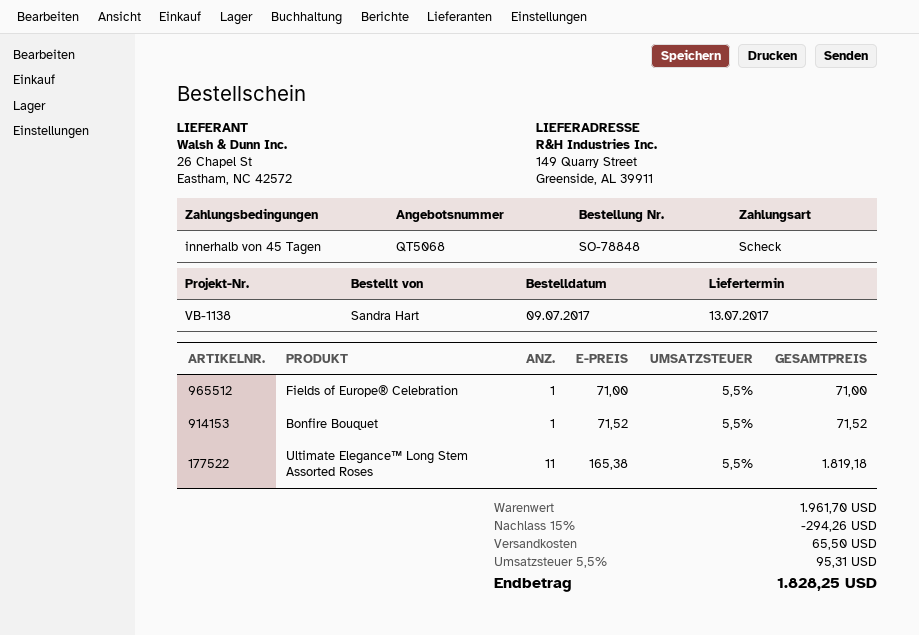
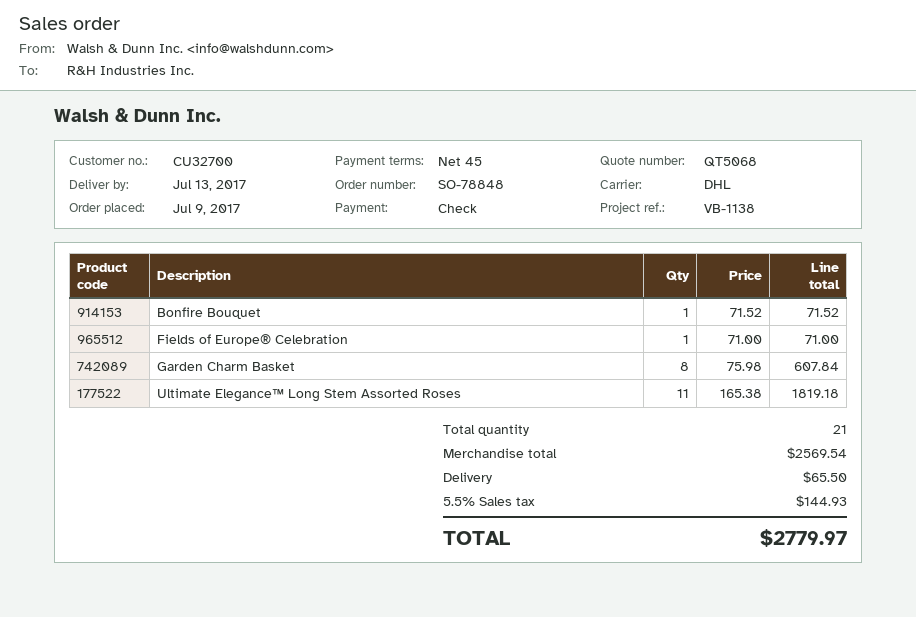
Garden Charm Basket: none -> 8 x 75.98 = 607.84
subtotal: 1961.70 -> 2569.54
discount: 15% = 294.26 -> none
tax: 5.5% = 95.31 -> 5.5% = 144.93
total: 1828.25 -> 2779.97

